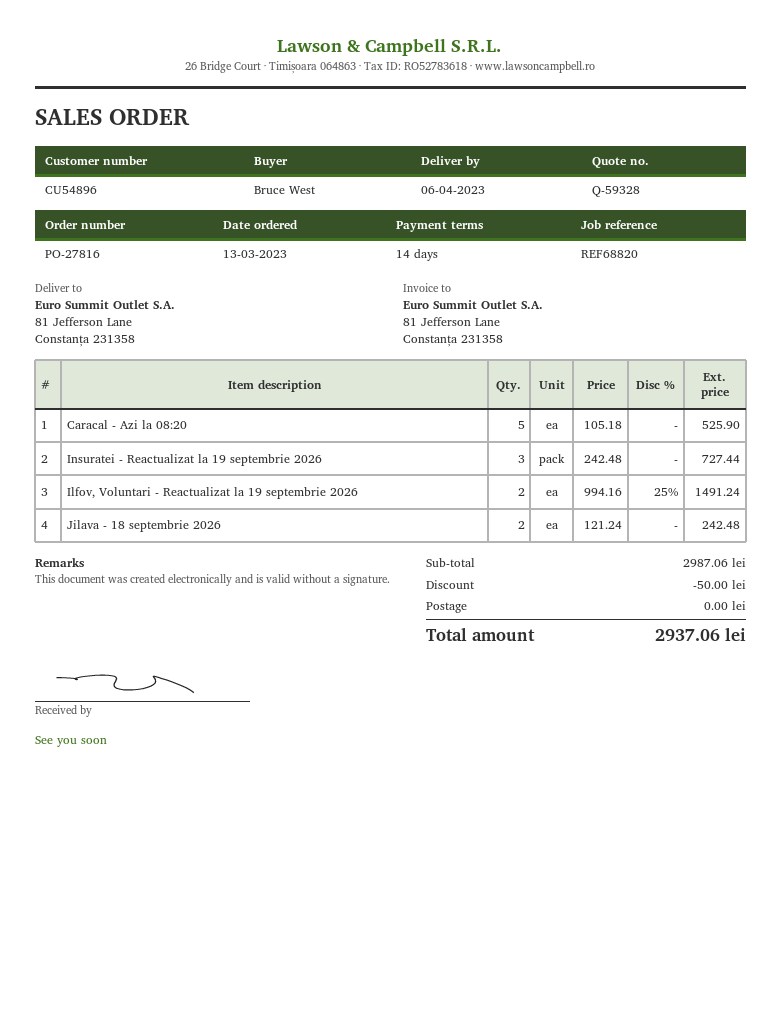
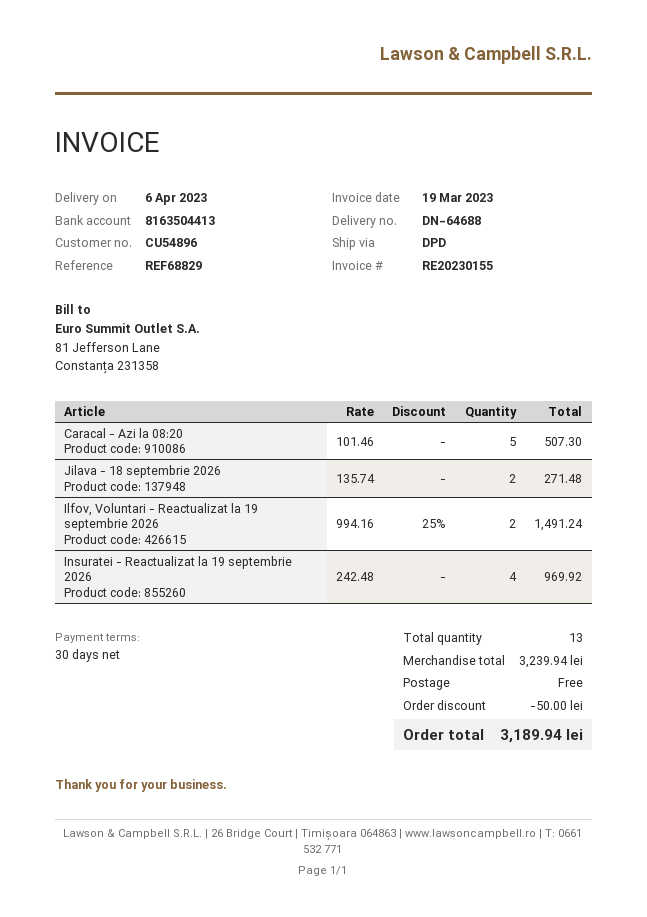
payment terms: 14 days -> 30 days
reference: REF68820 -> REF68829
Caracal - Azi la 08:20: 5 x 105.18 = 525.90 -> 5 x 101.46 = 507.30
Insuratei - Reactualizat la 19 septembrie 2026: 3 x 242.48 = 727.44 -> 4 x 242.48 = 969.92
Jilava - 18 septembrie 2026: 2 x 121.24 = 242.48 -> 2 x 135.74 = 271.48
subtotal: 2987.06 -> 3239.94
total: 2937.06 -> 3189.94

